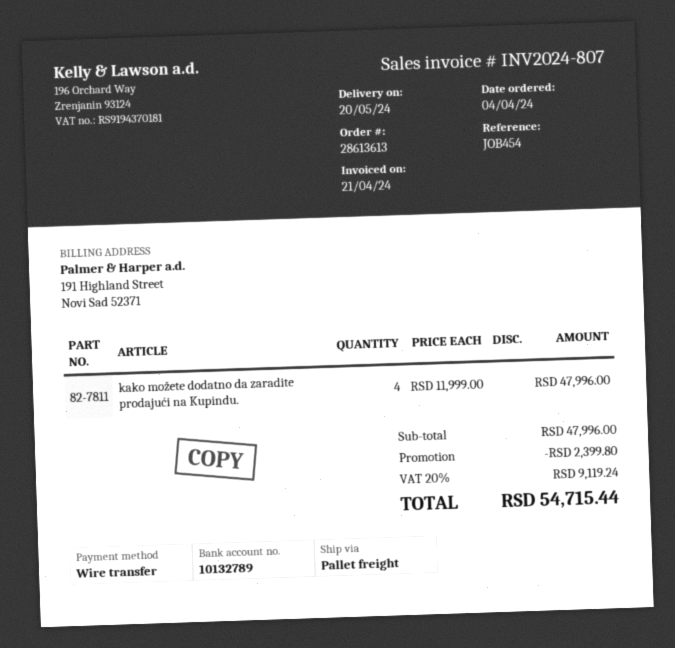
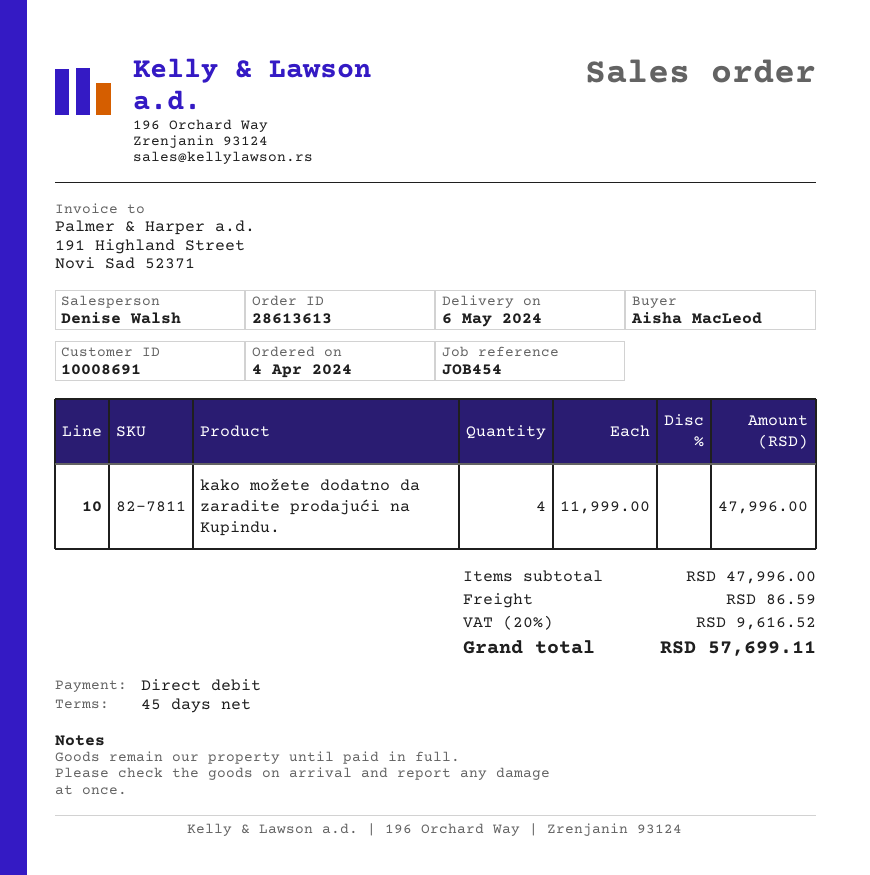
delivery date: 2024-05-20 -> 2024-05-06
payment method: bank transfer -> direct debit
discount: 2399.80 -> none
shipping: none -> 86.59
tax: 20% = 9119.24 -> 20% = 9616.52
total: 54715.44 -> 57699.11

